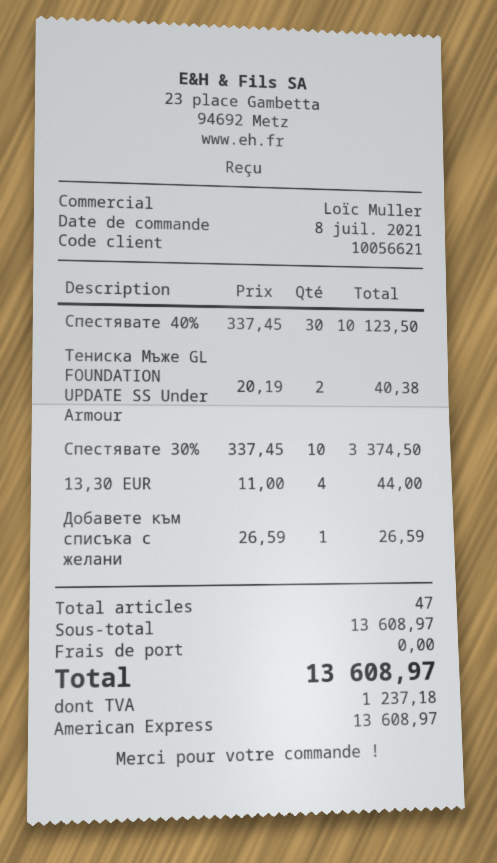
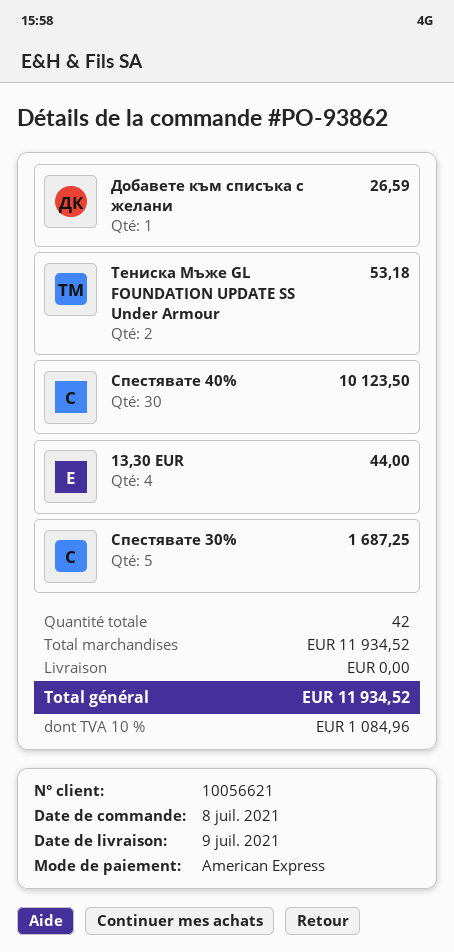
Тениска Мъже GL FOUNDATION UPDATE SS Under Armour: 2 for 40.38 -> 2 for 53.18
Спестявате 30%: 10 for 3374.50 -> 5 for 1687.25
total quantity: 47 -> 42
subtotal: 13608.97 -> 11934.52
tax: 1237.18 -> 1084.96
total: 13608.97 -> 11934.52

